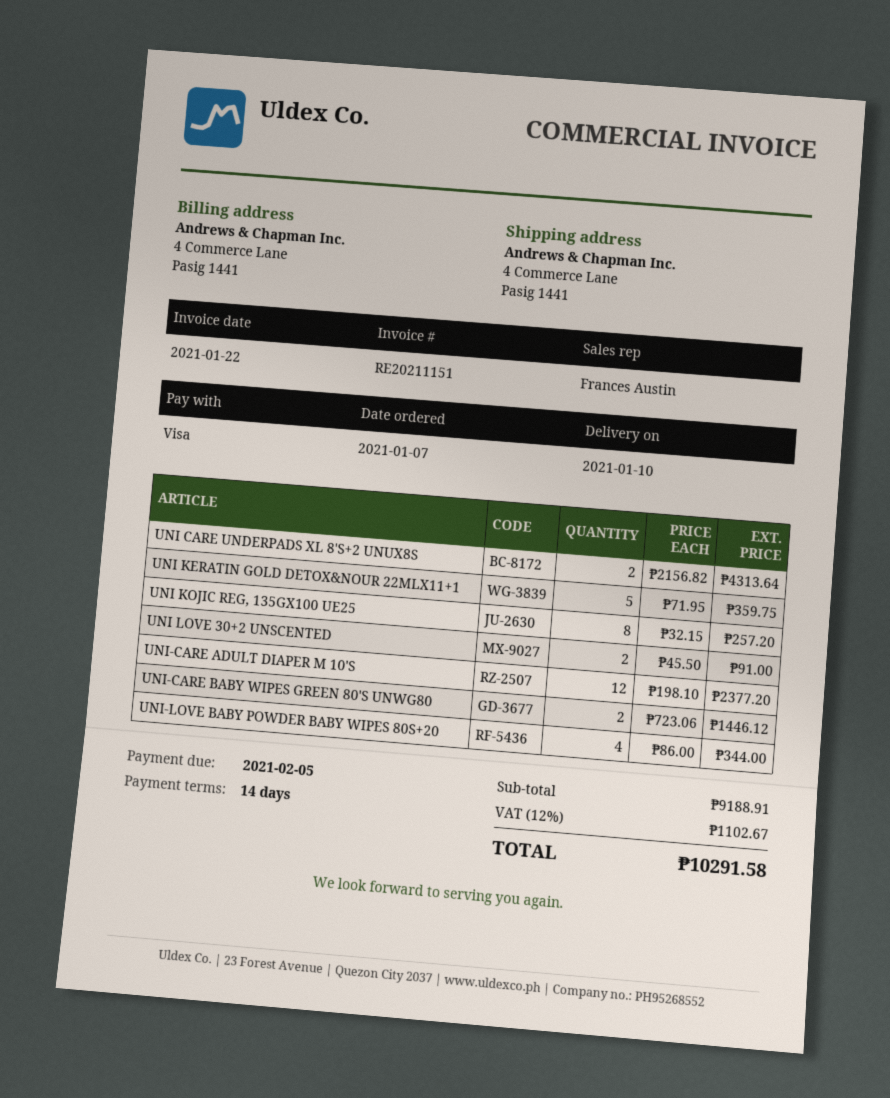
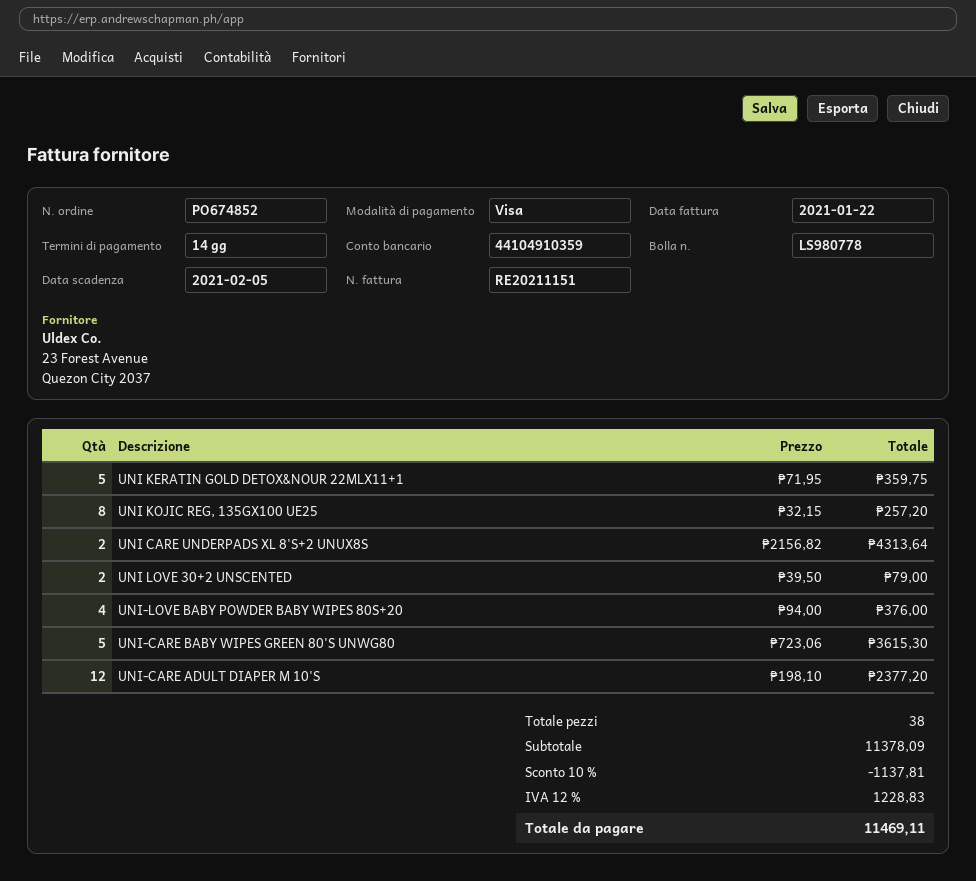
UNI LOVE 30+2 UNSCENTED: 2 x 45.50 = 91.00 -> 2 x 39.50 = 79.00
UNI-CARE BABY WIPES GREEN 80'S UNWG80: 2 x 723.06 = 1446.12 -> 5 x 723.06 = 3615.30
UNI-LOVE BABY POWDER BABY WIPES 80S+20: 4 x 86.00 = 344.00 -> 4 x 94.00 = 376.00
subtotal: 9188.91 -> 11378.09
discount: none -> 10% = 1137.81
tax: 12% = 1102.67 -> 12% = 1228.83
total: 10291.58 -> 11469.11

